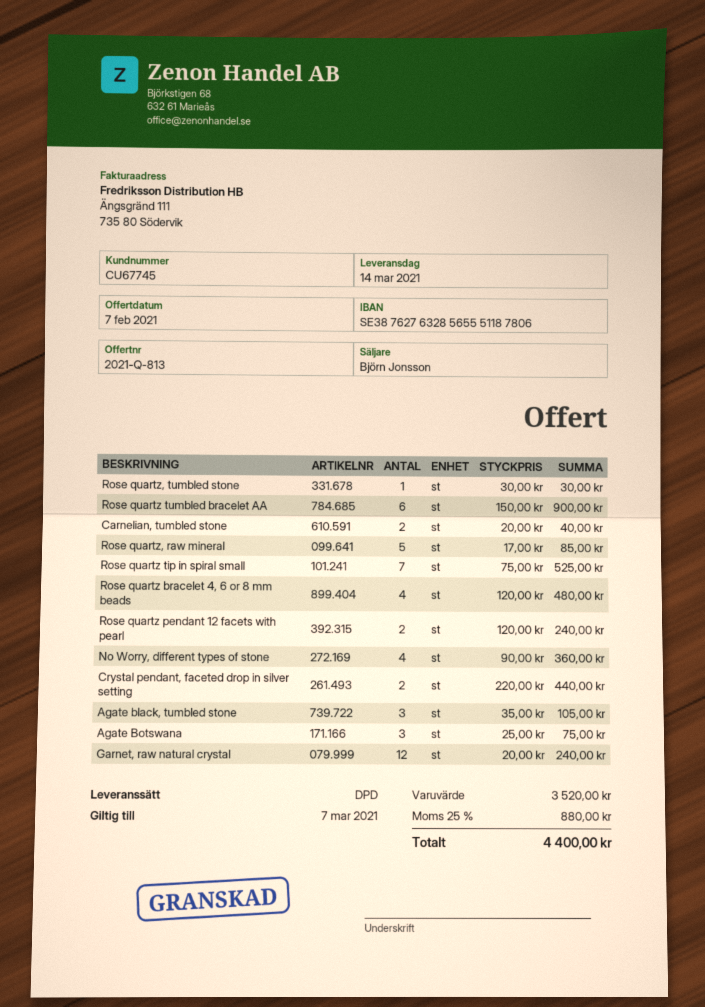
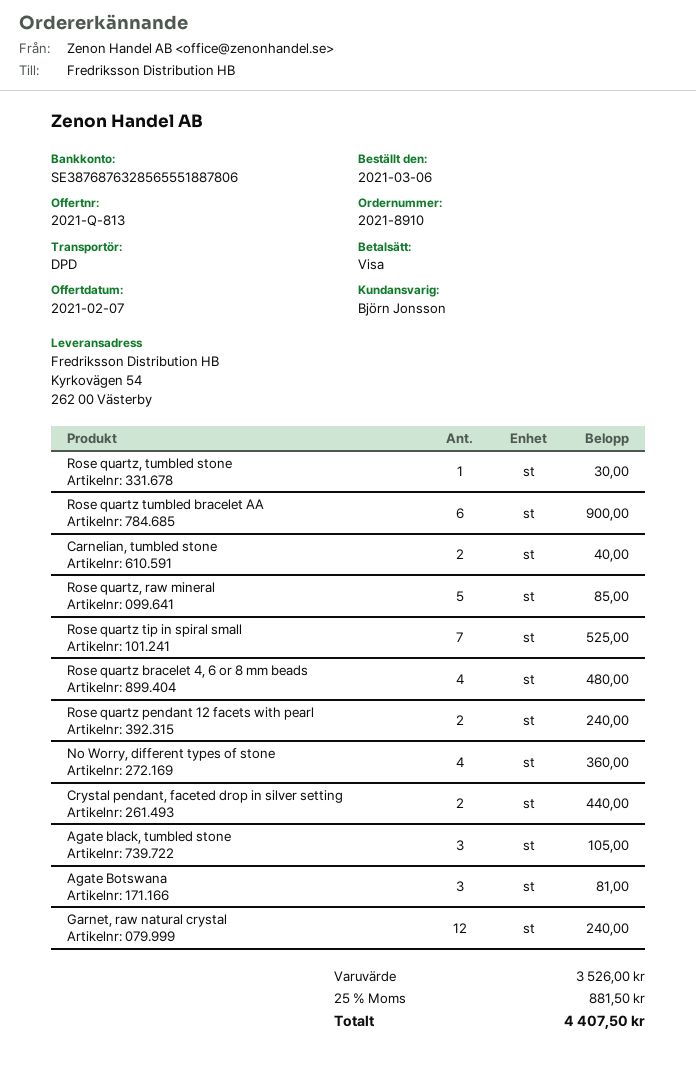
bank account: SE3876276328565551187806 -> SE3876876328565551887806
Agate Botswana: 3 for 75.00 -> 3 for 81.00
subtotal: 3520.00 -> 3526.00
tax: 25% = 880.00 -> 25% = 881.50
total: 4400.00 -> 4407.50

